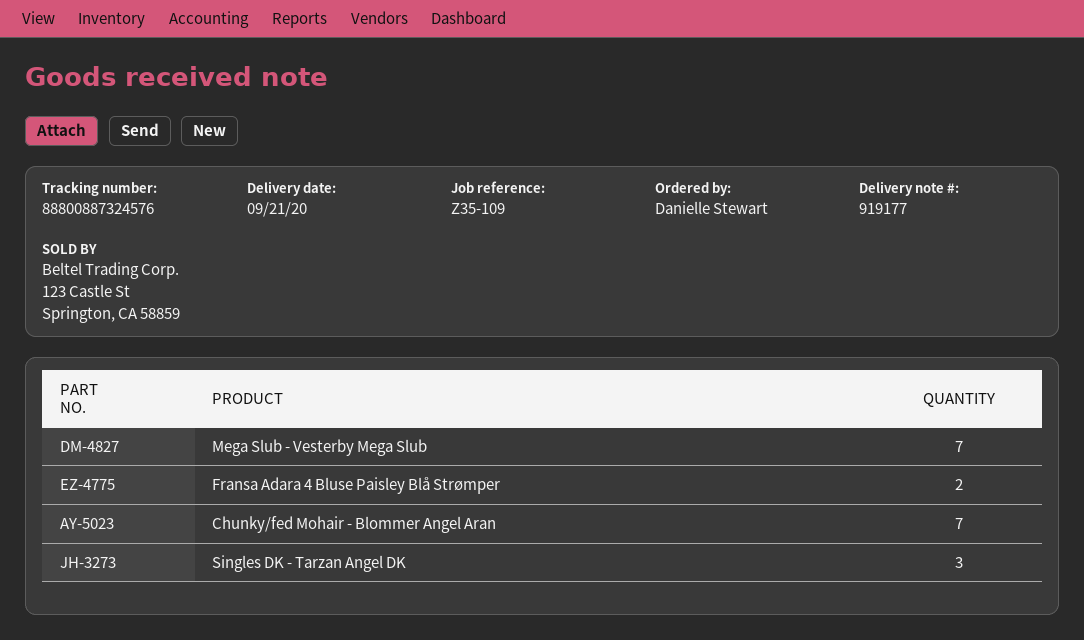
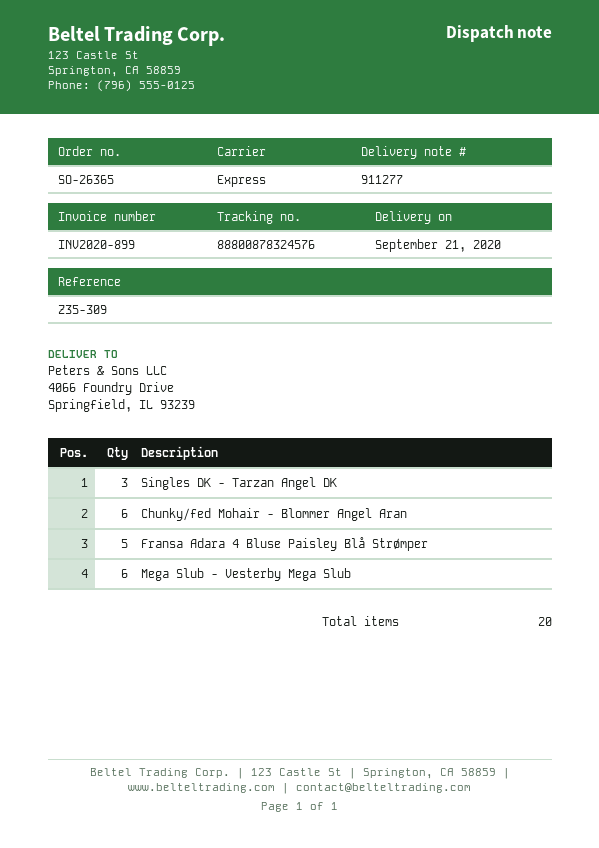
delivery note number: 919177 -> 911277
reference: Z35-109 -> Z35-309
tracking number: 88800887324576 -> 88800878324576
Mega Slub - Vesterby Mega Slub: 7 -> 6
Fransa Adara 4 Bluse Paisley Blå Strømper: 2 -> 5
Chunky/fed Mohair - Blommer Angel Aran: 7 -> 6

